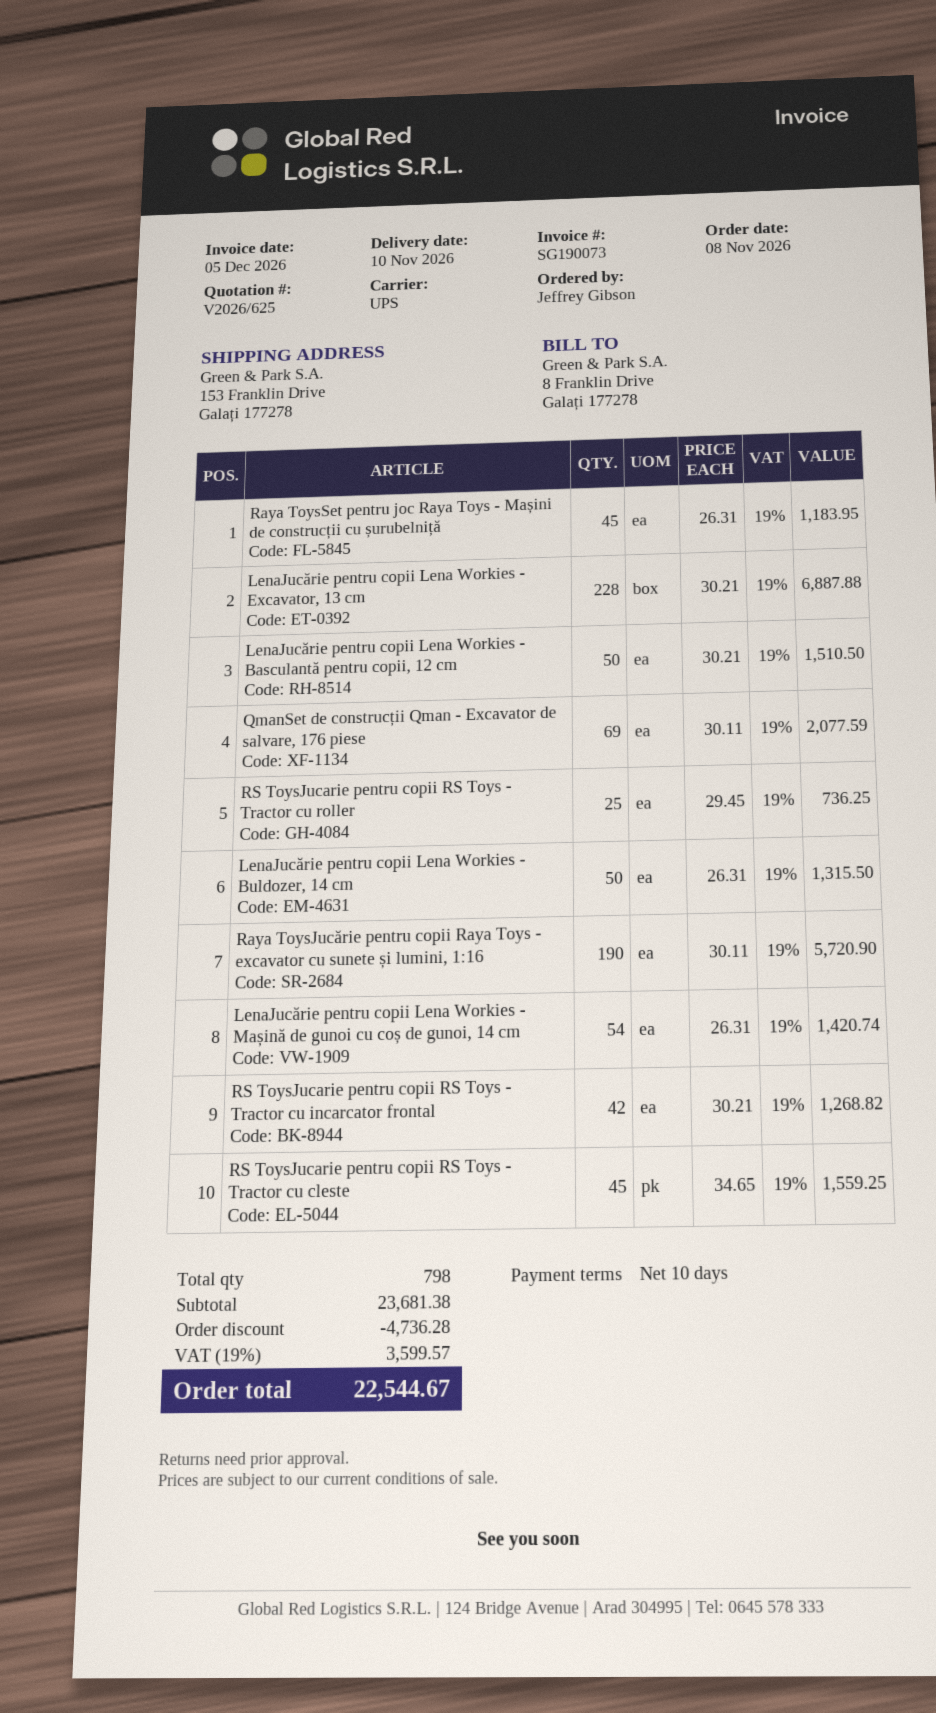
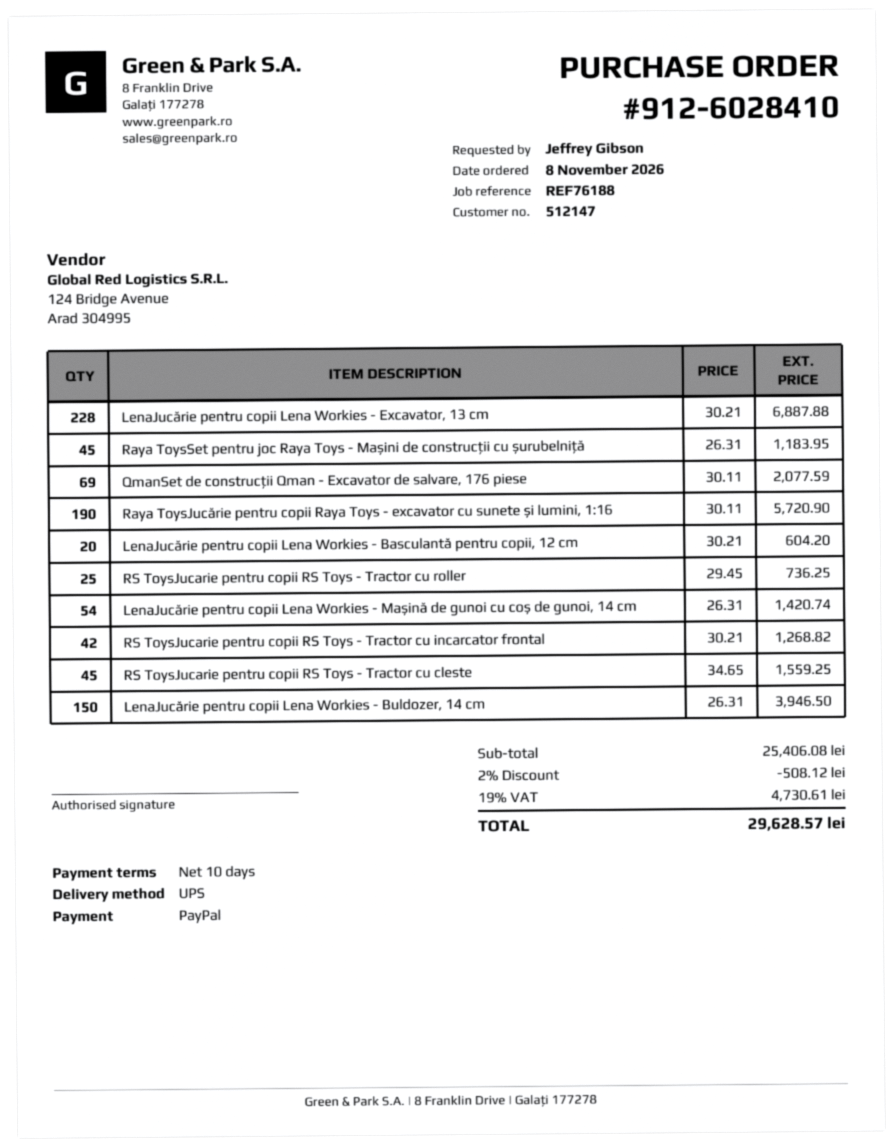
LenaJucărie pentru copii Lena Workies - Basculantă pentru copii, 12 cm: 50 x 30.21 = 1510.50 -> 20 x 30.21 = 604.20
LenaJucărie pentru copii Lena Workies - Buldozer, 14 cm: 50 x 26.31 = 1315.50 -> 150 x 26.31 = 3946.50
subtotal: 23681.38 -> 25406.08
discount: 4736.28 -> 508.12
tax: 19% = 3599.57 -> 19% = 4730.61
total: 22544.67 -> 29628.57

